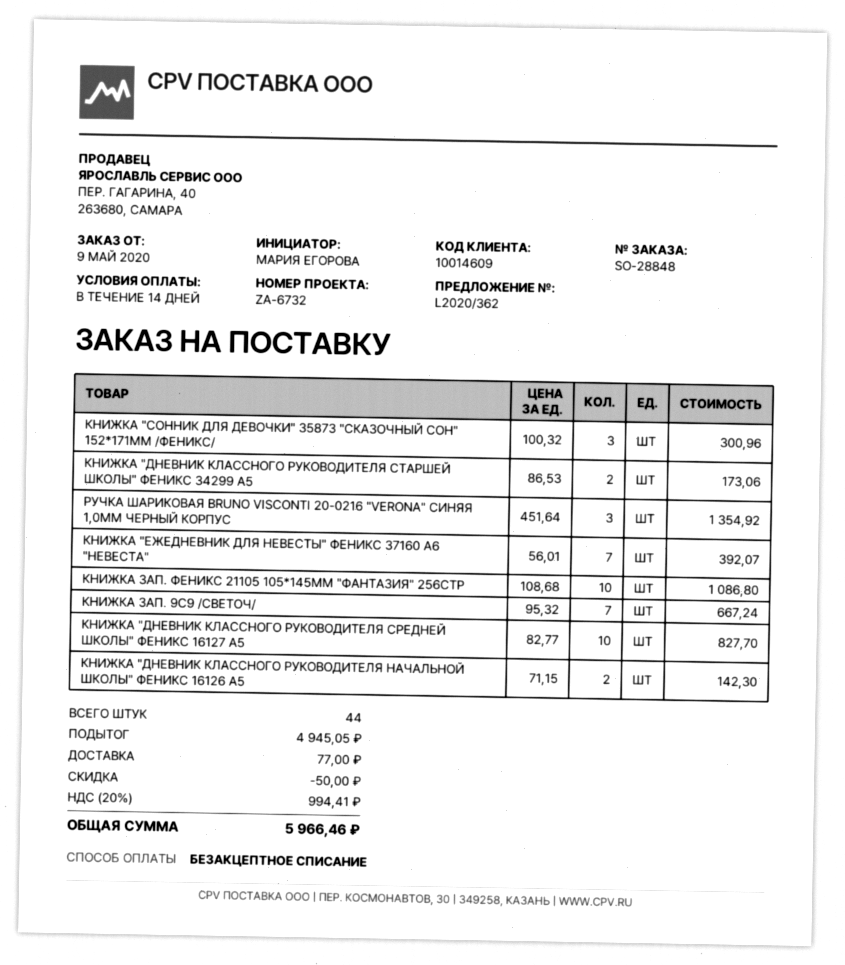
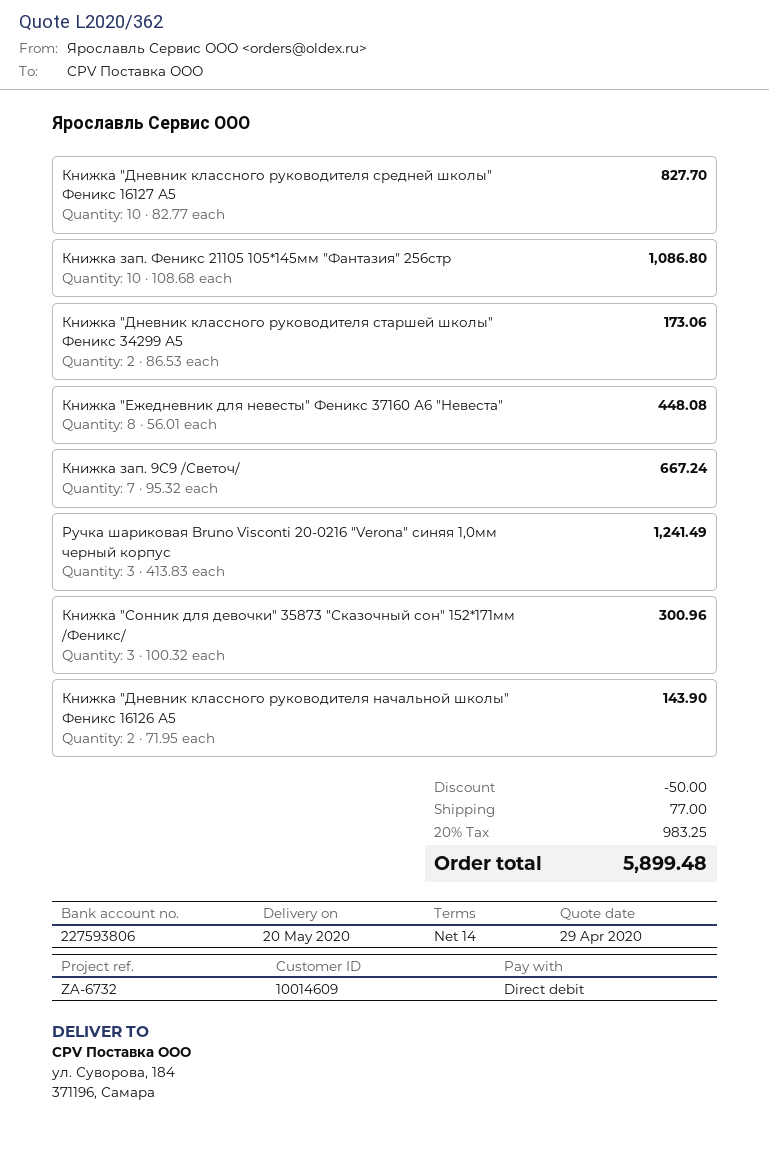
РУЧКА ШАРИКОВАЯ BRUNO VISCONTI 20-0216 "VERONA" СИНЯЯ 1,0ММ ЧЕРНЫЙ КОРПУС: 3 x 451.64 = 1354.92 -> 3 x 413.83 = 1241.49
КНИЖКА "ЕЖЕДНЕВНИК ДЛЯ НЕВЕСТЫ" ФЕНИКС 37160 А6 "НЕВЕСТА": 7 x 56.01 = 392.07 -> 8 x 56.01 = 448.08
КНИЖКА "ДНЕВНИК КЛАССНОГО РУКОВОДИТЕЛЯ НАЧАЛЬНОЙ ШКОЛЫ" ФЕНИКС 16126 А5: 2 x 71.15 = 142.30 -> 2 x 71.95 = 143.90
tax: 20% = 994.41 -> 20% = 983.25
total: 5966.46 -> 5899.48

